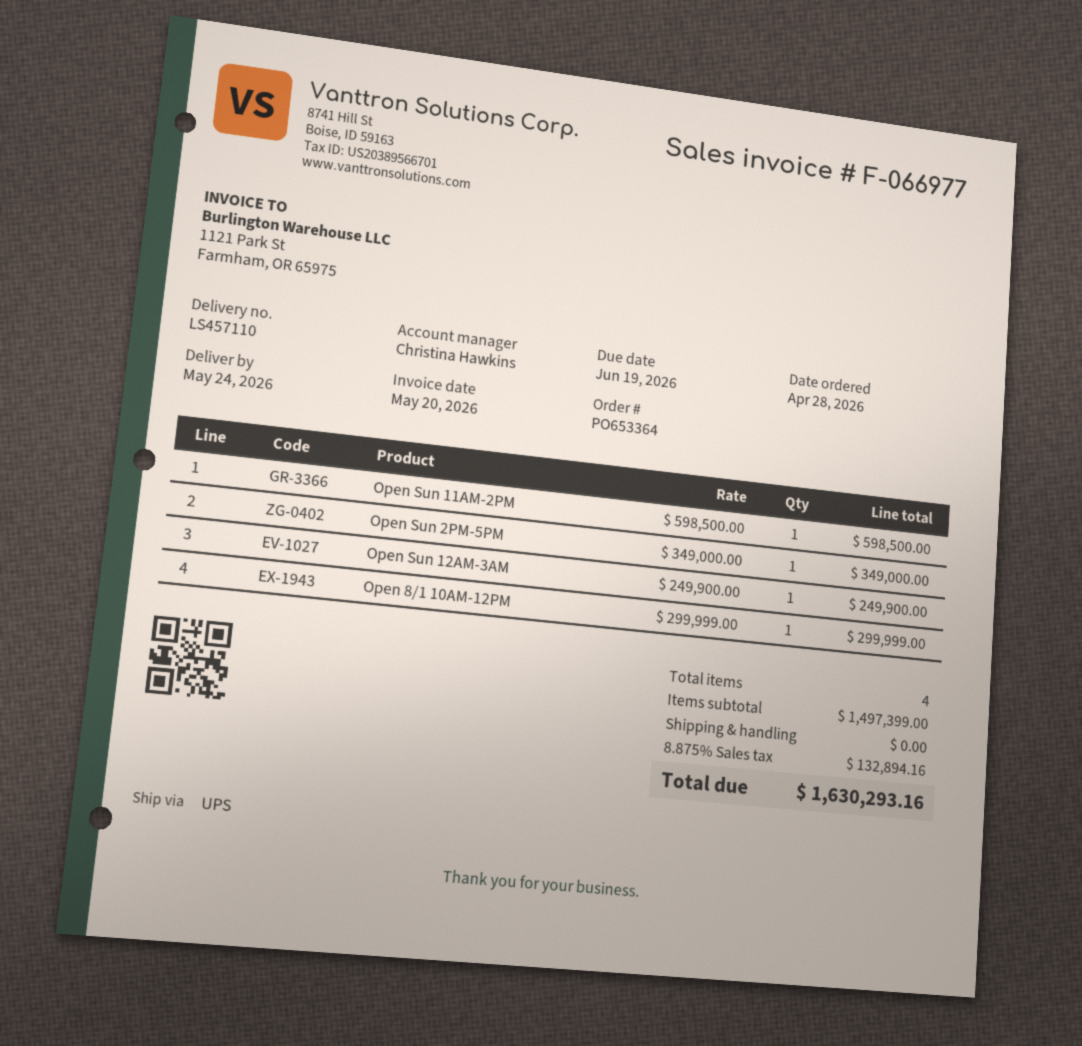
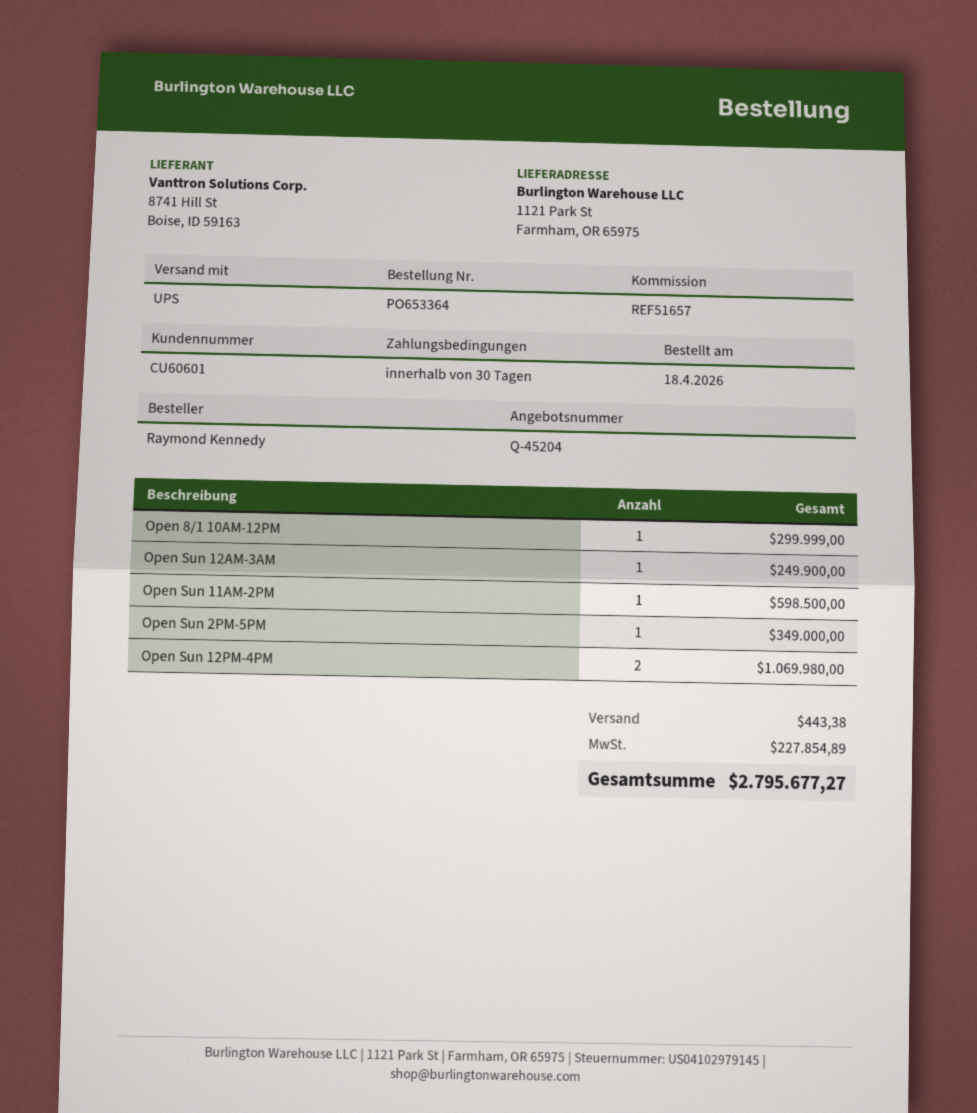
order date: 2026-04-28 -> 2026-04-18
Open Sun 12PM-4PM: none -> 2 for 1069980.00
shipping: 0.00 -> 443.38
tax: 132894.16 -> 227854.89
total: 1630293.16 -> 2795677.27

